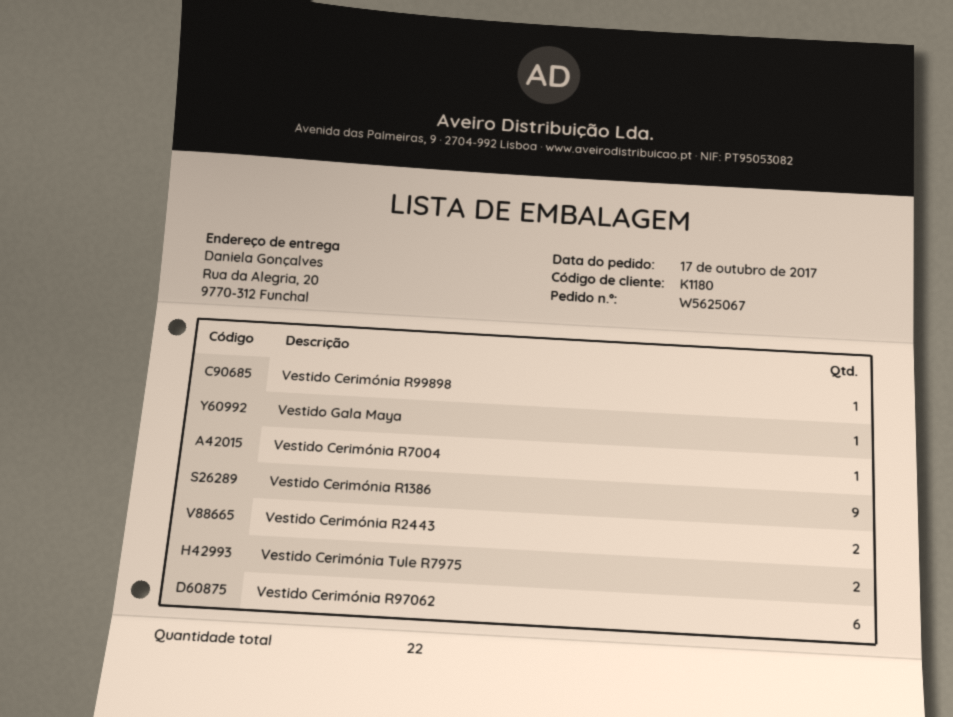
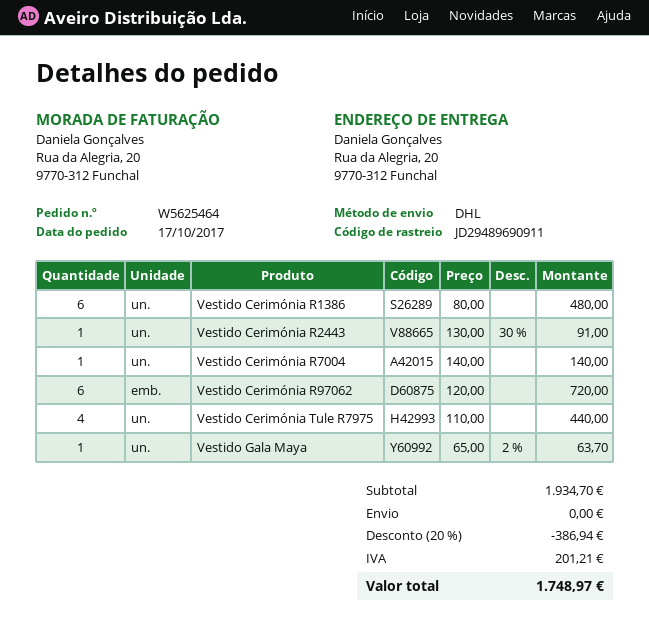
order number: W5625067 -> W5625464
Vestido Cerimónia R99898: 1 -> none
Vestido Cerimónia R1386: 9 -> 6
Vestido Cerimónia R2443: 2 -> 1
Vestido Cerimónia Tule R7975: 2 -> 4

